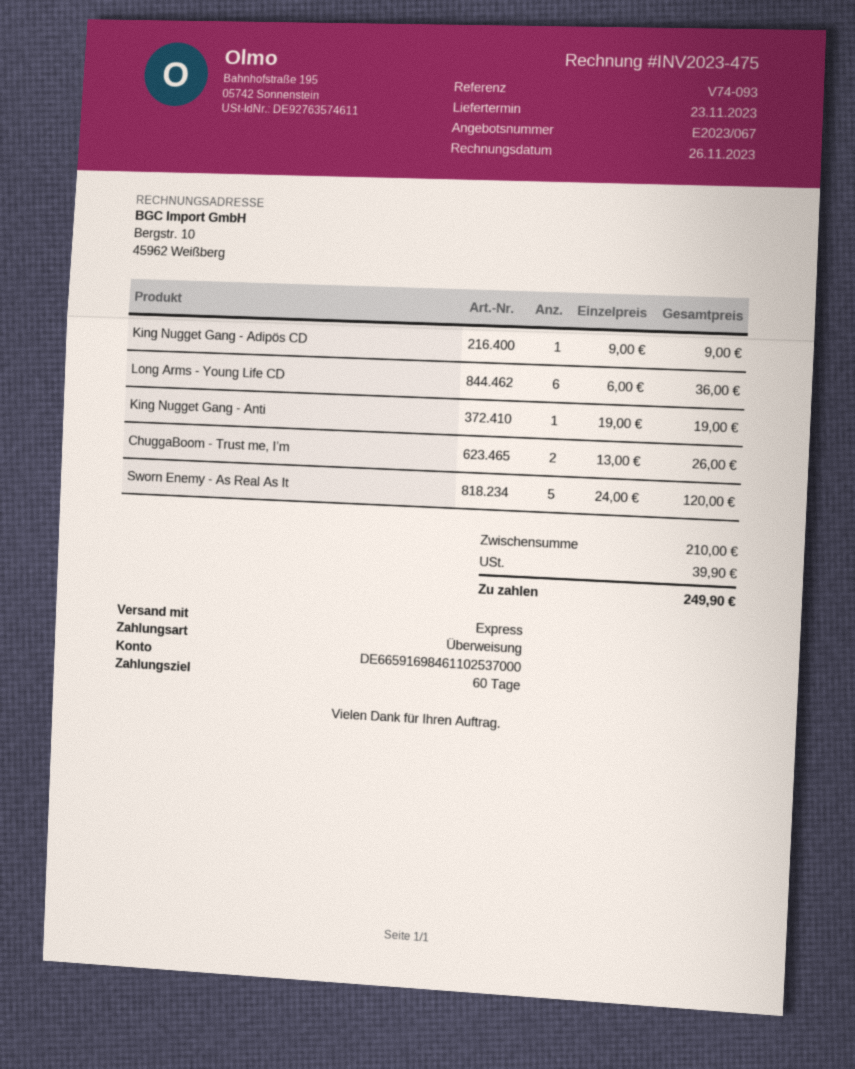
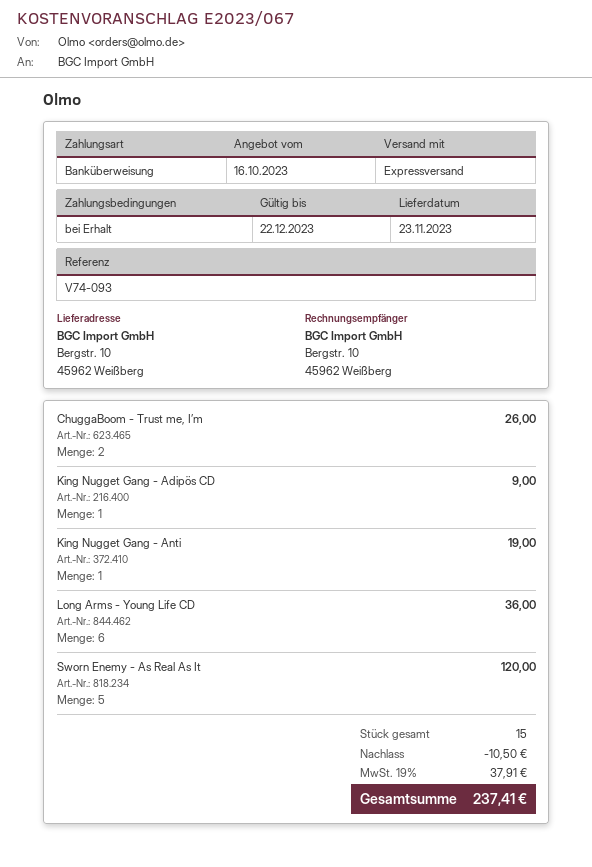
payment terms: 60 days -> on receipt
discount: none -> 10.50
tax: 39.90 -> 37.91
total: 249.90 -> 237.41

